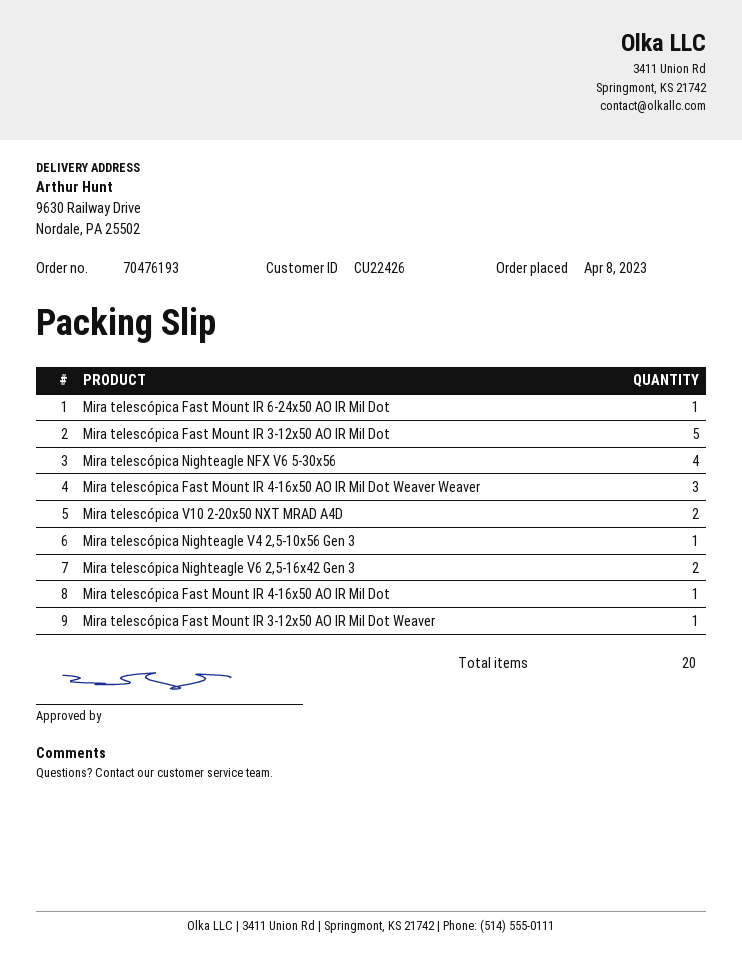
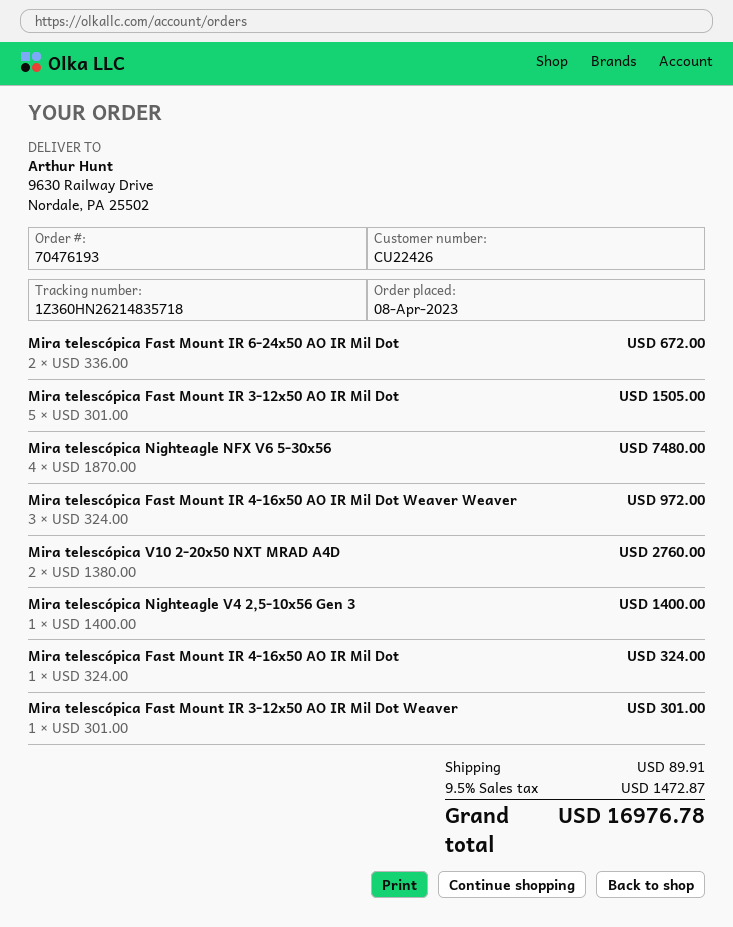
Mira telescópica Fast Mount IR 6-24x50 AO IR Mil Dot: 1 -> 2
Mira telescópica Nighteagle V6 2,5-16x42 Gen 3: 2 -> none

